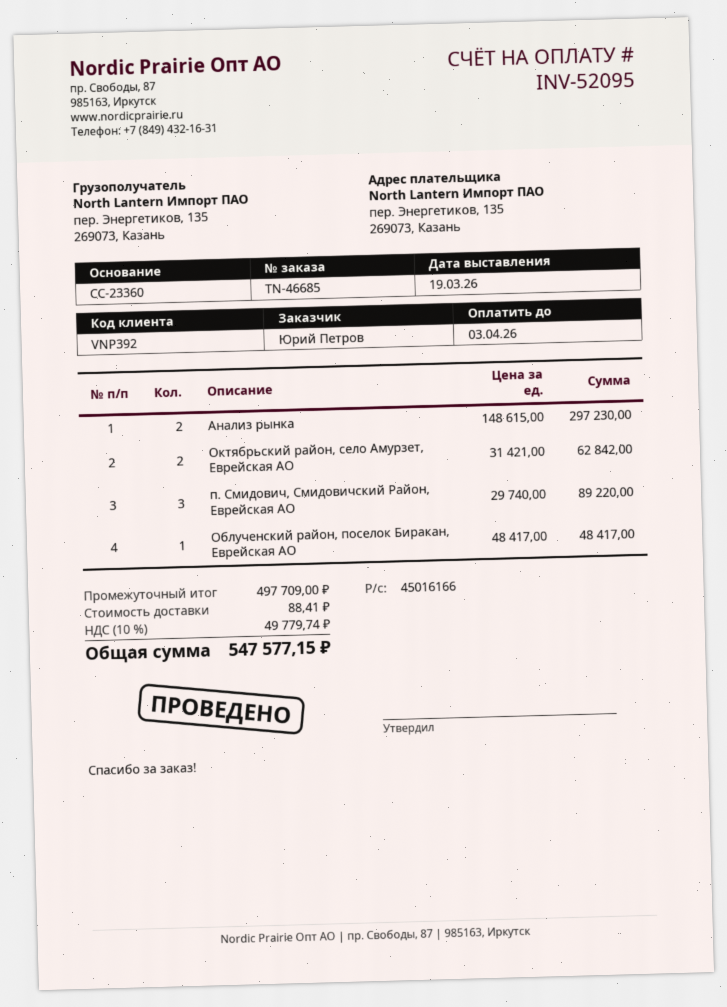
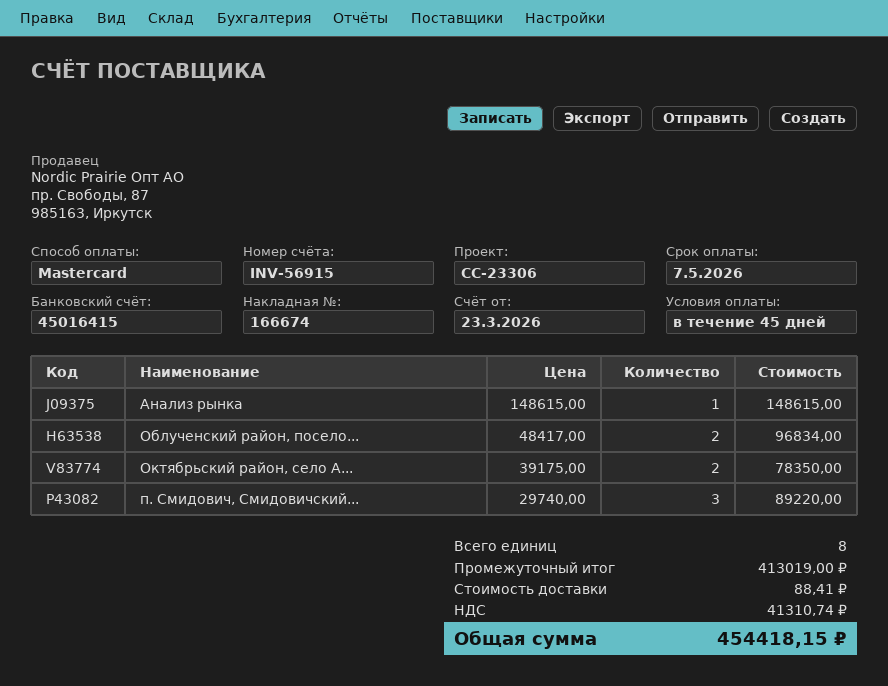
invoice number: INV-52095 -> INV-56915
invoice date: 2026-03-19 -> 2026-03-23
due date: 2026-04-03 -> 2026-05-07
reference: CC-23360 -> CC-23306
bank account: 45016166 -> 45016415
Анализ рынка: 2 x 148615.00 = 297230.00 -> 1 x 148615.00 = 148615.00
Октябрьский район, село Амурзет, Еврейская АО: 2 x 31421.00 = 62842.00 -> 2 x 39175.00 = 78350.00
Облученский район, поселок Биракан, Еврейская АО: 1 x 48417.00 = 48417.00 -> 2 x 48417.00 = 96834.00
subtotal: 497709.00 -> 413019.00
tax: 49779.74 -> 41310.74
total: 547577.15 -> 454418.15

